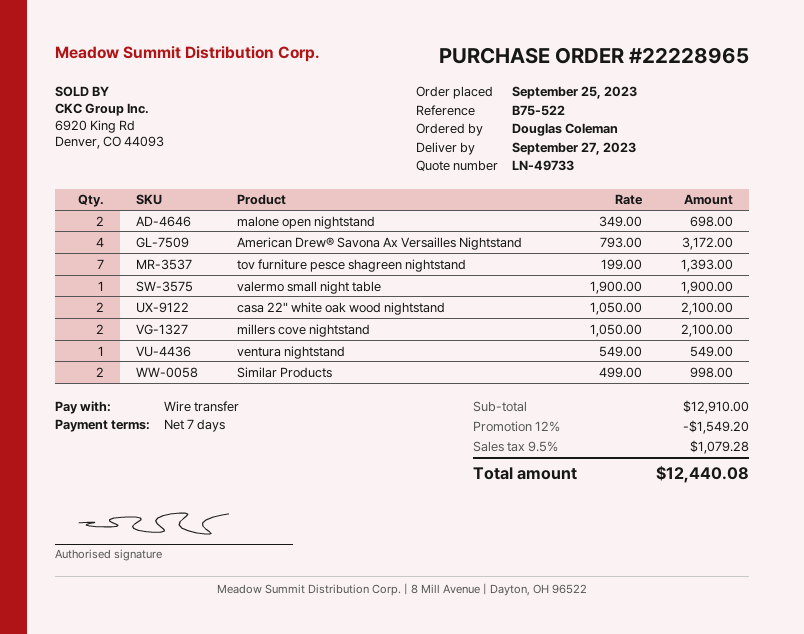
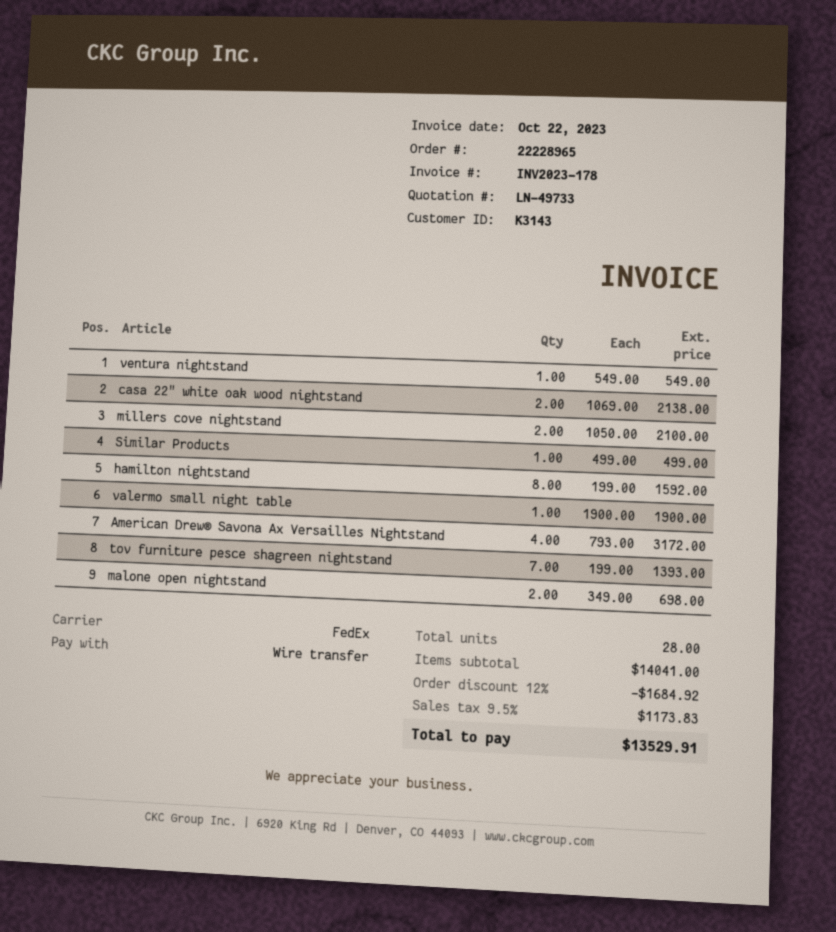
casa 22" white oak wood nightstand: 2 x 1050.00 = 2100.00 -> 2 x 1069.00 = 2138.00
Similar Products: 2 x 499.00 = 998.00 -> 1 x 499.00 = 499.00
hamilton nightstand: none -> 8 x 199.00 = 1592.00
subtotal: 12910.00 -> 14041.00
discount: 12% = 1549.20 -> 12% = 1684.92
tax: 9.5% = 1079.28 -> 9.5% = 1173.83
total: 12440.08 -> 13529.91

